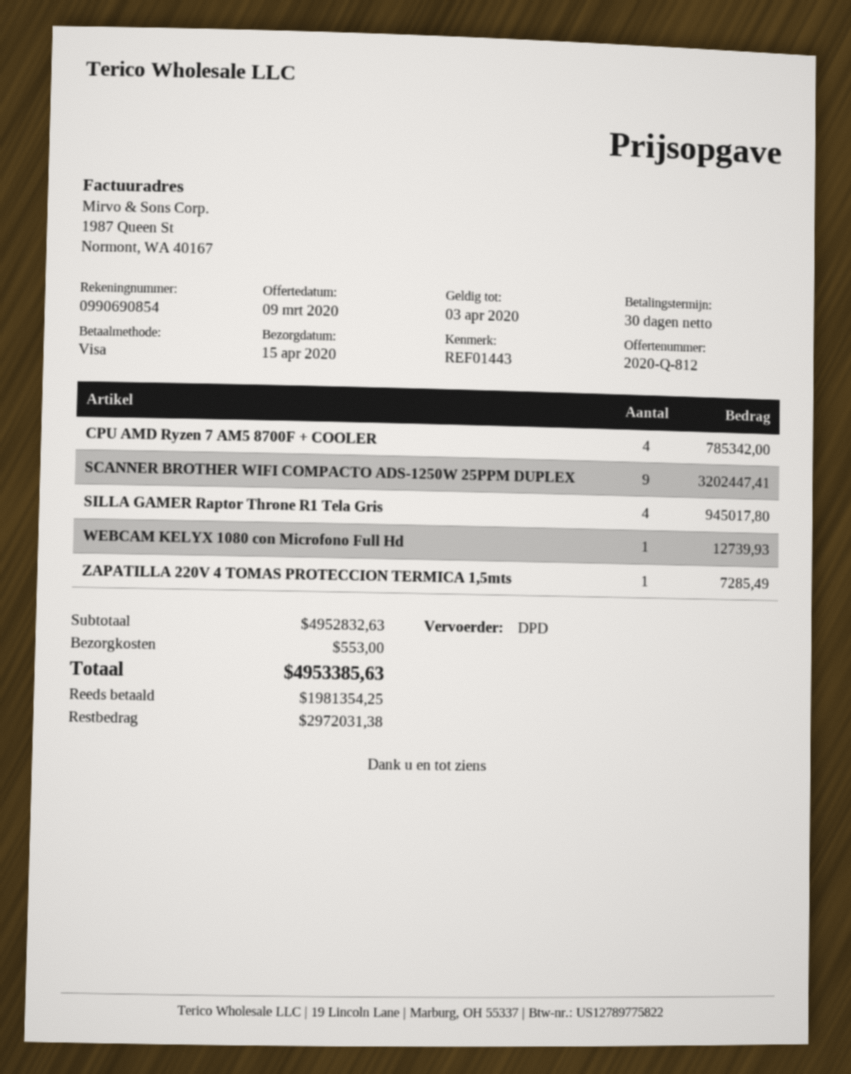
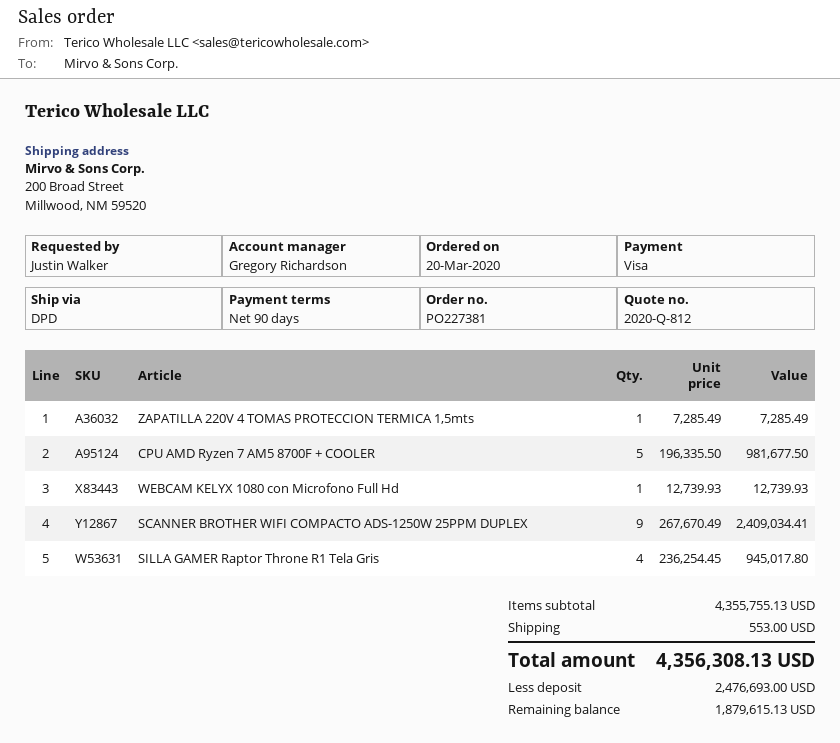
payment terms: 30 days -> 90 days
CPU AMD Ryzen 7 AM5 8700F + COOLER: 4 for 785342.00 -> 5 for 981677.50
SCANNER BROTHER WIFI COMPACTO ADS-1250W 25PPM DUPLEX: 9 for 3202447.41 -> 9 for 2409034.41
subtotal: 4952832.63 -> 4355755.13
total: 4953385.63 -> 4356308.13
deposit: 1981354.25 -> 2476693.00
balance: 2972031.38 -> 1879615.13

